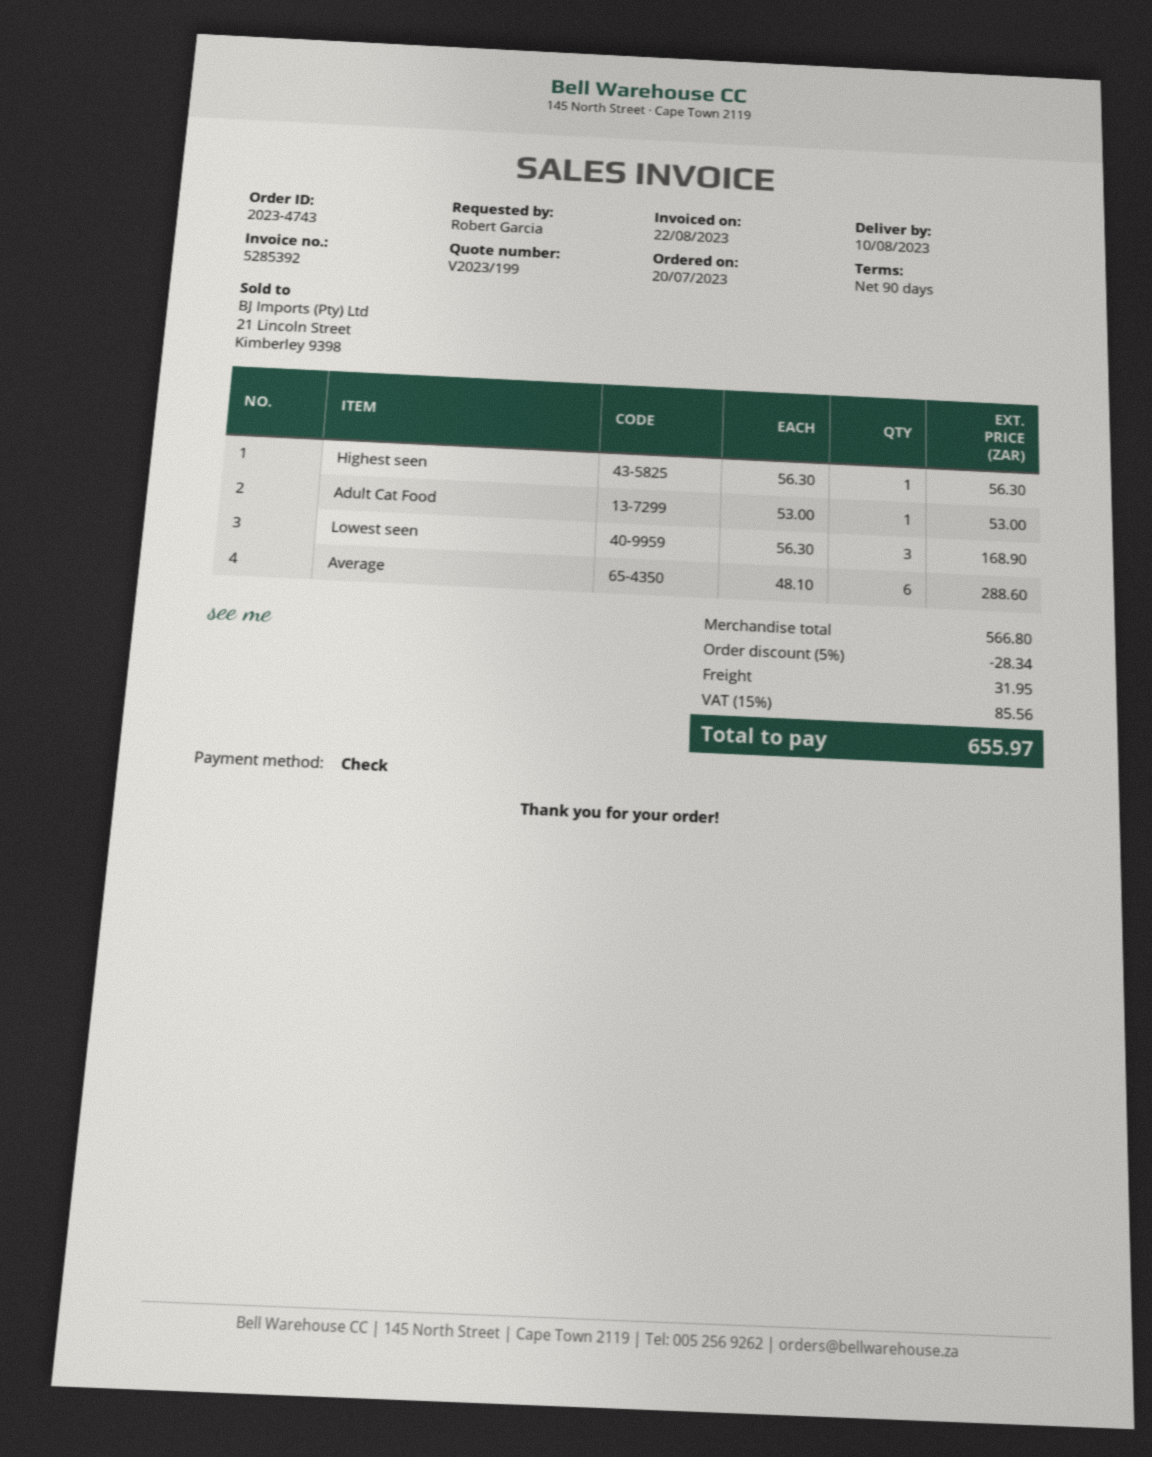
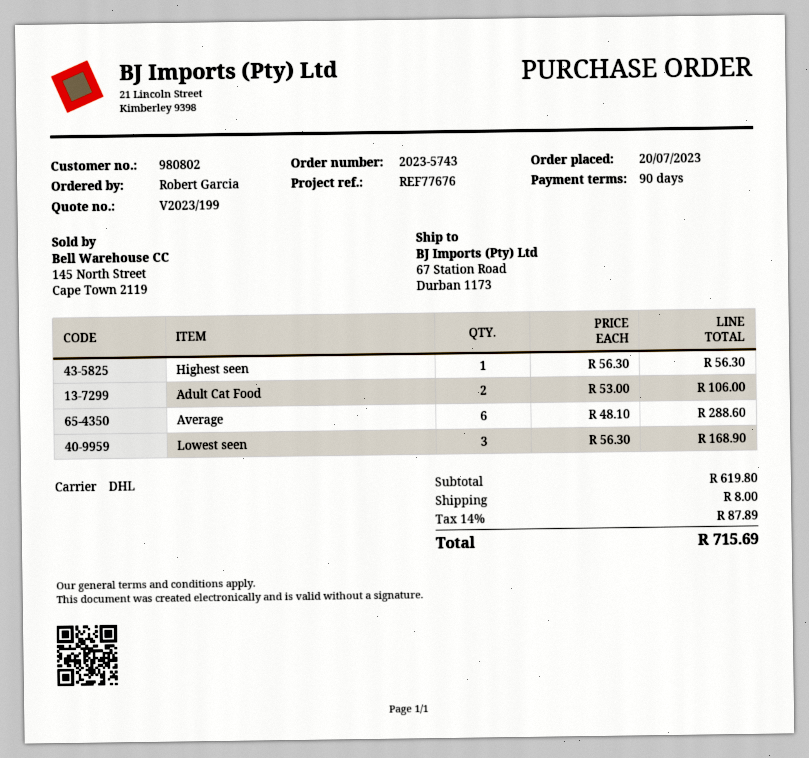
order number: 2023-4743 -> 2023-5743
Adult Cat Food: 1 x 53.00 = 53.00 -> 2 x 53.00 = 106.00
subtotal: 566.80 -> 619.80
discount: 5% = 28.34 -> none
shipping: 31.95 -> 8.00
tax: 15% = 85.56 -> 14% = 87.89
total: 655.97 -> 715.69

